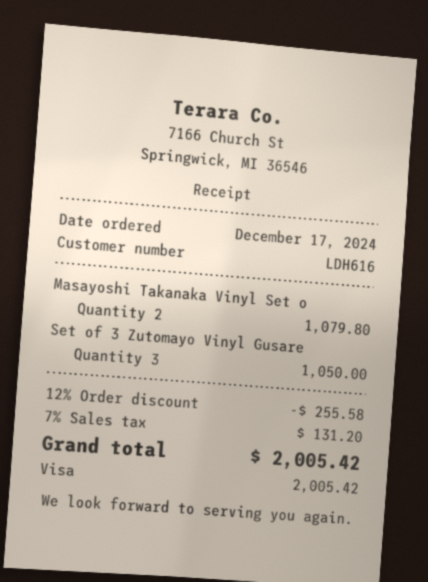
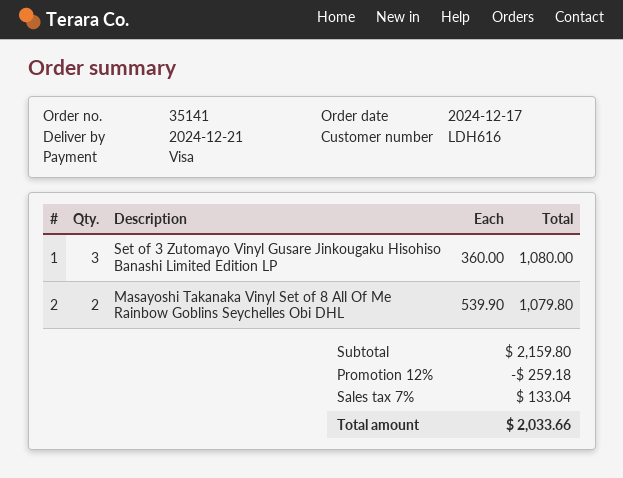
Set of 3 Zutomayo Vinyl Gusare: 3 for 1050.00 -> 3 for 1080.00
discount: 12% = 255.58 -> 12% = 259.18
tax: 7% = 131.20 -> 7% = 133.04
total: 2005.42 -> 2033.66

